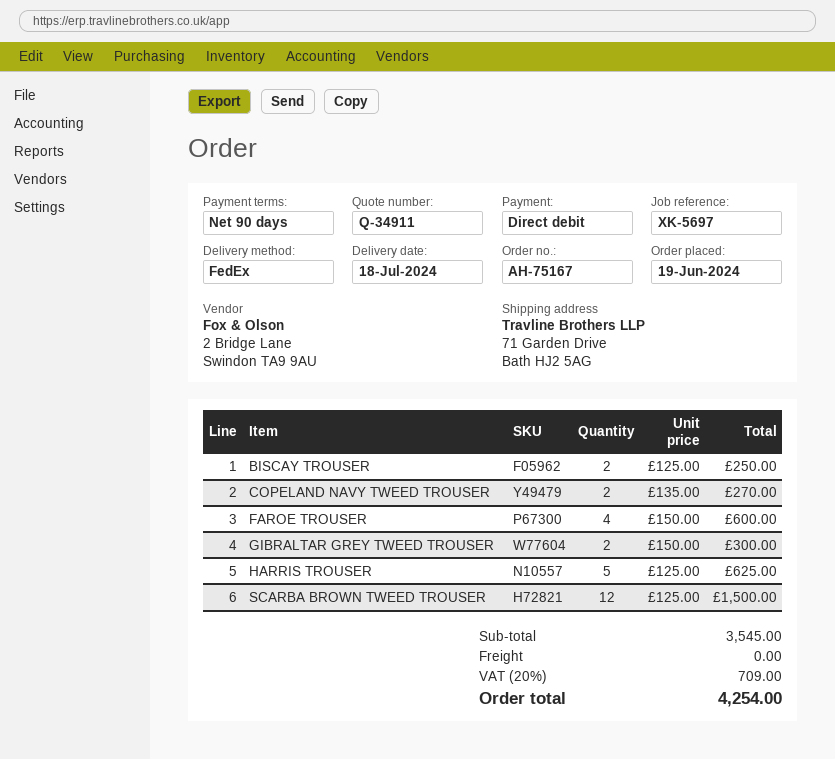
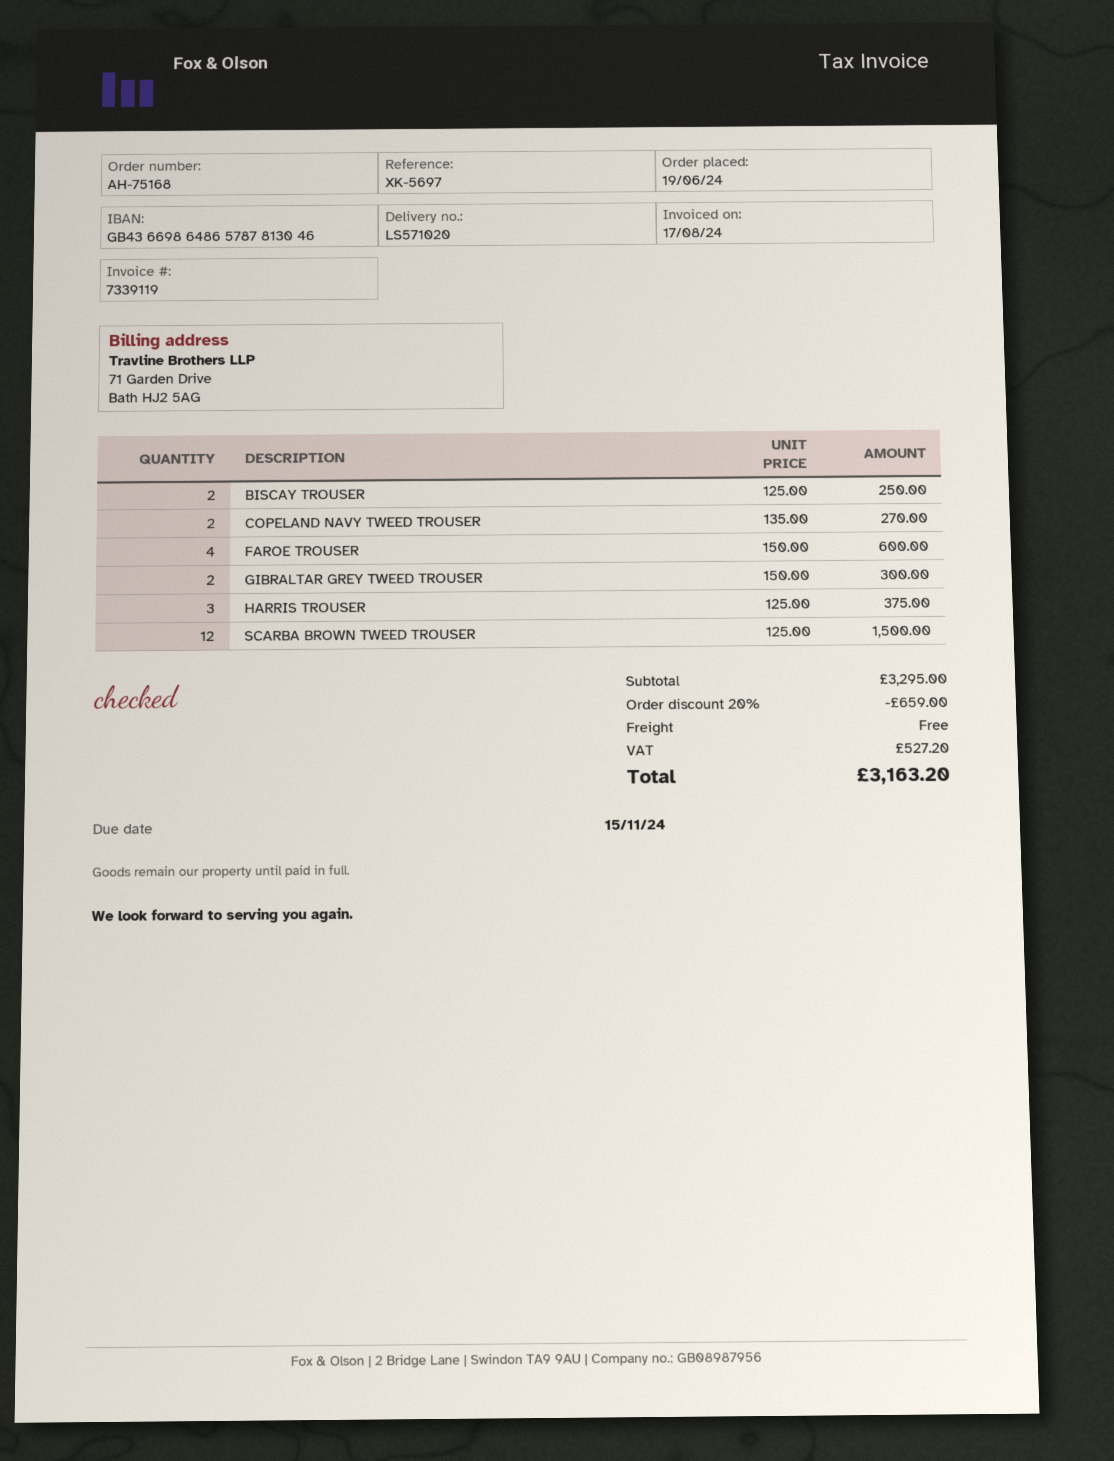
order number: AH-75167 -> AH-75168
HARRIS TROUSER: 5 x 125.00 = 625.00 -> 3 x 125.00 = 375.00
subtotal: 3545.00 -> 3295.00
discount: none -> 20% = 659.00
tax: 709.00 -> 527.20
total: 4254.00 -> 3163.20

